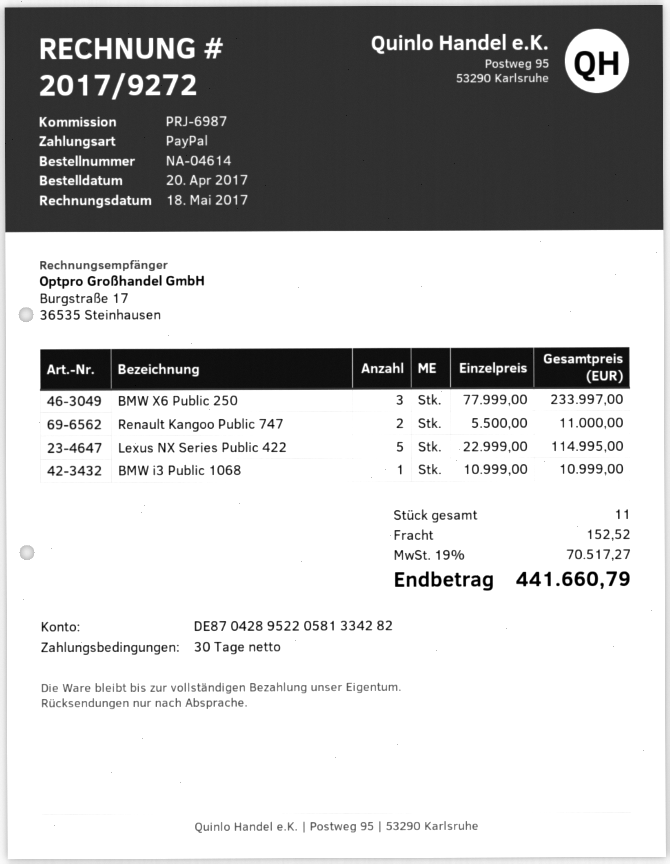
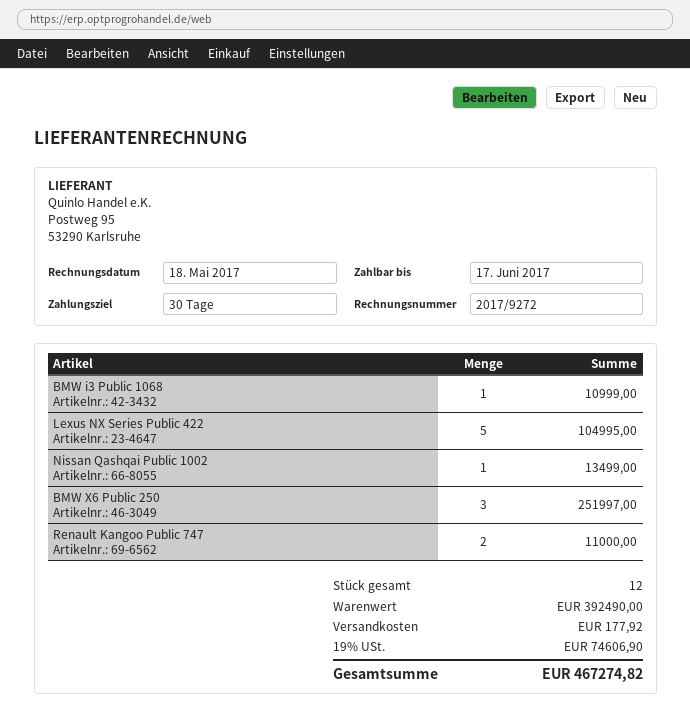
BMW X6 Public 250: 3 for 233997.00 -> 3 for 251997.00
Lexus NX Series Public 422: 5 for 114995.00 -> 5 for 104995.00
Nissan Qashqai Public 1002: none -> 1 for 13499.00
total quantity: 11 -> 12
shipping: 152.52 -> 177.92
tax: 19% = 70517.27 -> 19% = 74606.90
total: 441660.79 -> 467274.82

